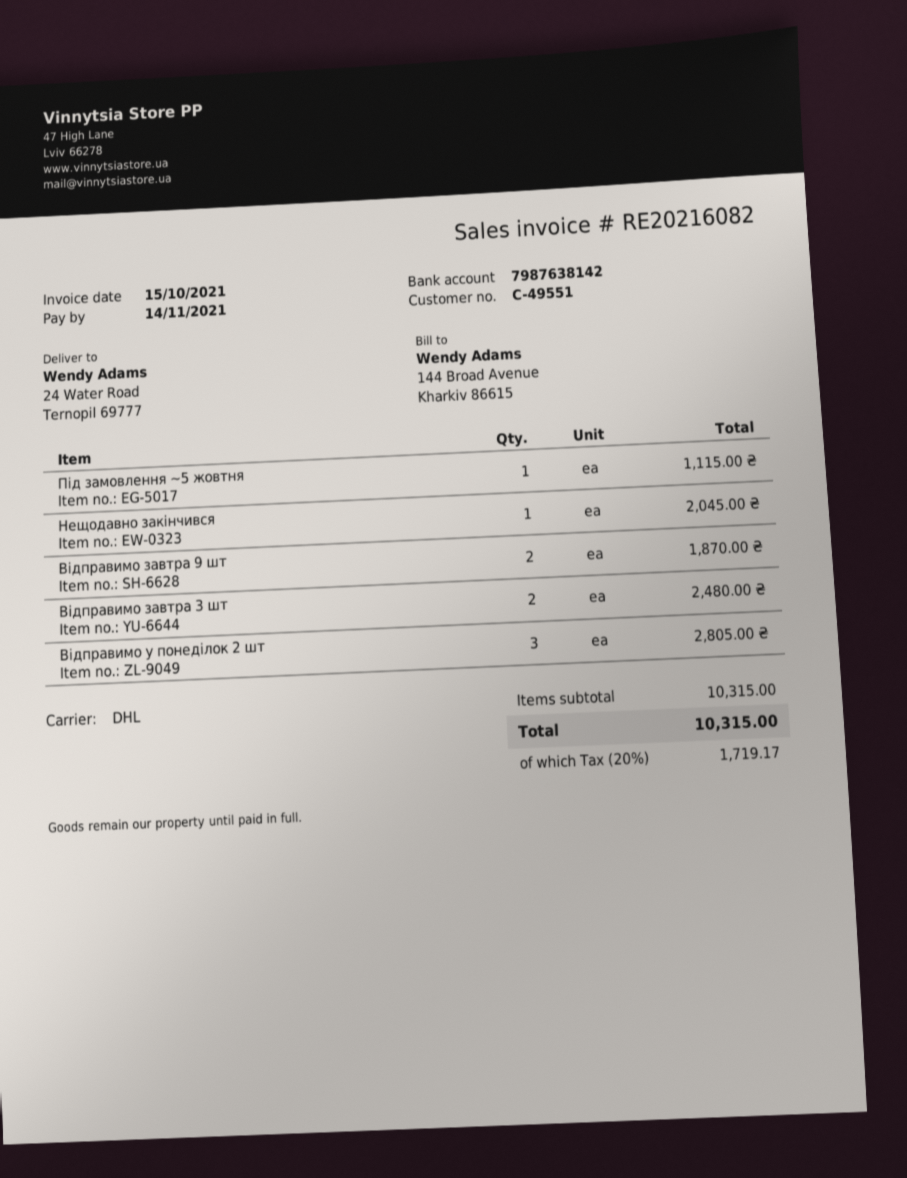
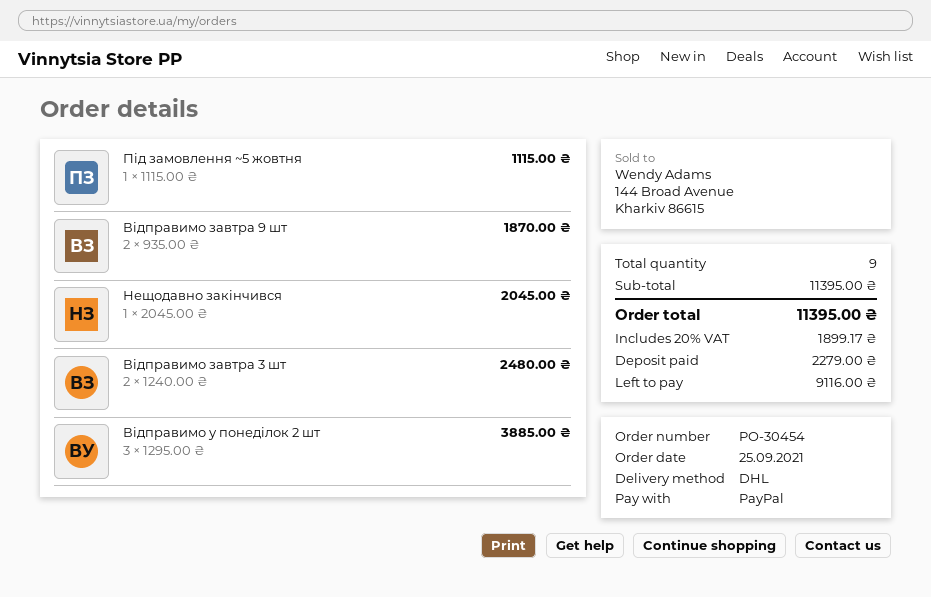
Відправимо у понеділок 2 шт: 3 for 2805.00 -> 3 for 3885.00
subtotal: 10315.00 -> 11395.00
tax: 20% = 1719.17 -> 20% = 1899.17
total: 10315.00 -> 11395.00

